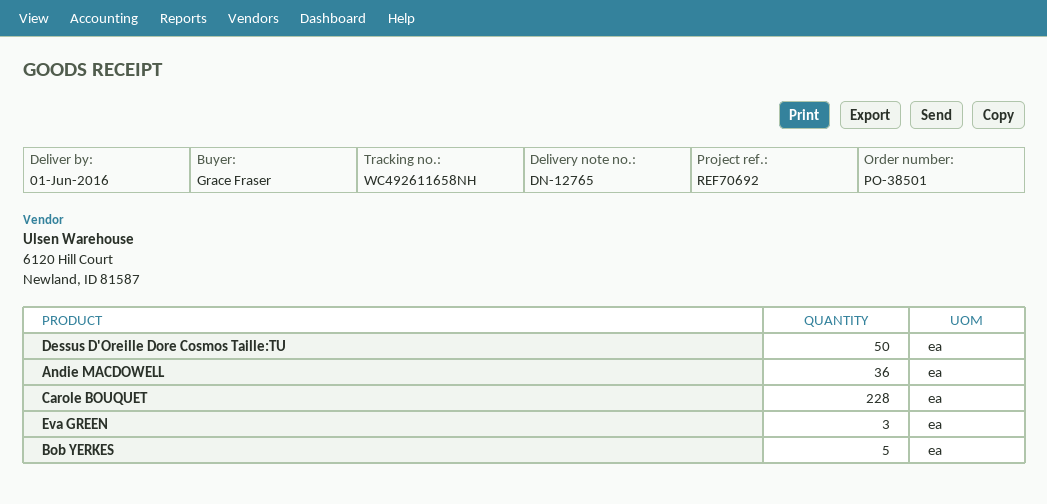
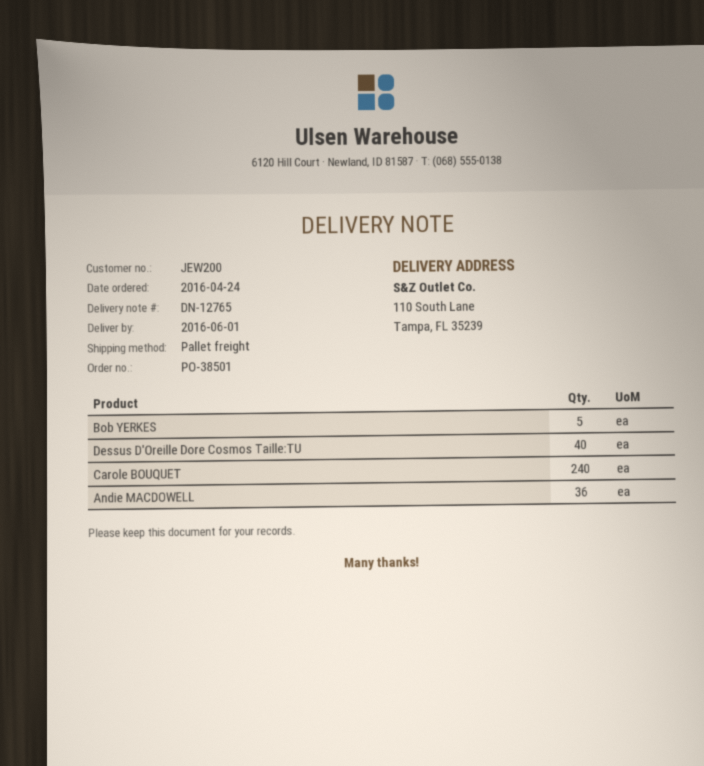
Dessus D'Oreille Dore Cosmos Taille:TU: 50 -> 40
Carole BOUQUET: 228 -> 240
Eva GREEN: 3 -> none

